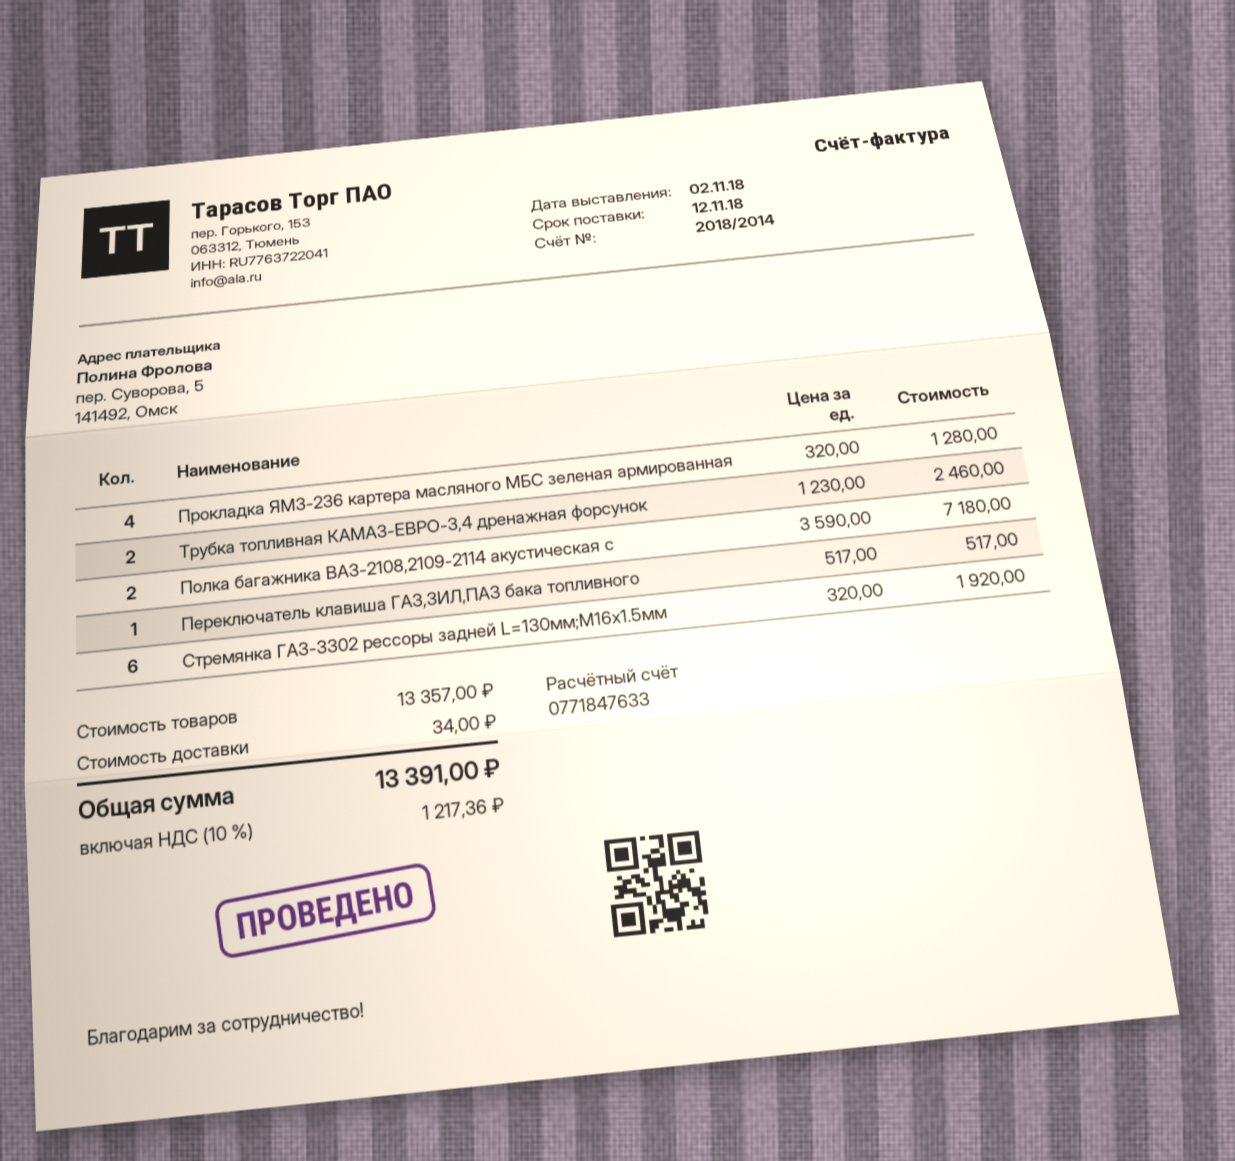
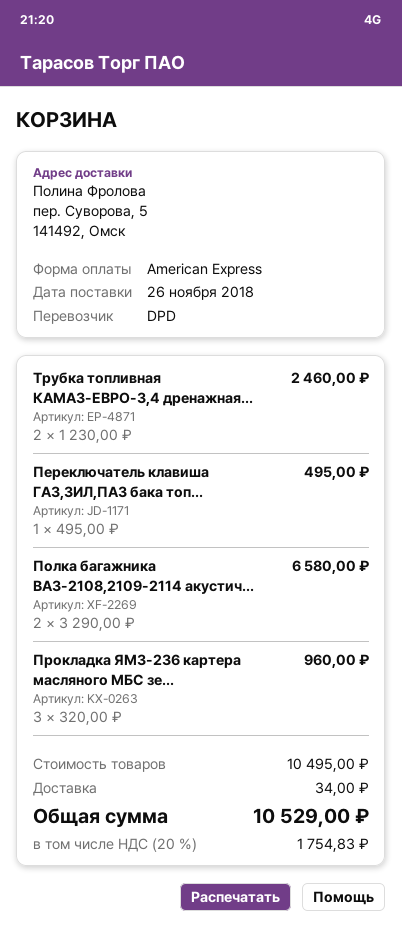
delivery date: 2018-11-12 -> 2018-11-26
Прокладка ЯМЗ-236 картера масляного МБС зеленая армированная: 4 x 320.00 = 1280.00 -> 3 x 320.00 = 960.00
Полка багажника ВАЗ-2108,2109-2114 акустическая с: 2 x 3590.00 = 7180.00 -> 2 x 3290.00 = 6580.00
Переключатель клавиша ГАЗ,ЗИЛ,ПАЗ бака топливного: 1 x 517.00 = 517.00 -> 1 x 495.00 = 495.00
Стремянка ГАЗ-3302 рессоры задней L=130мм;М16х1.5мм: 6 x 320.00 = 1920.00 -> none
subtotal: 13357.00 -> 10495.00
tax: 10% = 1217.36 -> 20% = 1754.83
total: 13391.00 -> 10529.00

